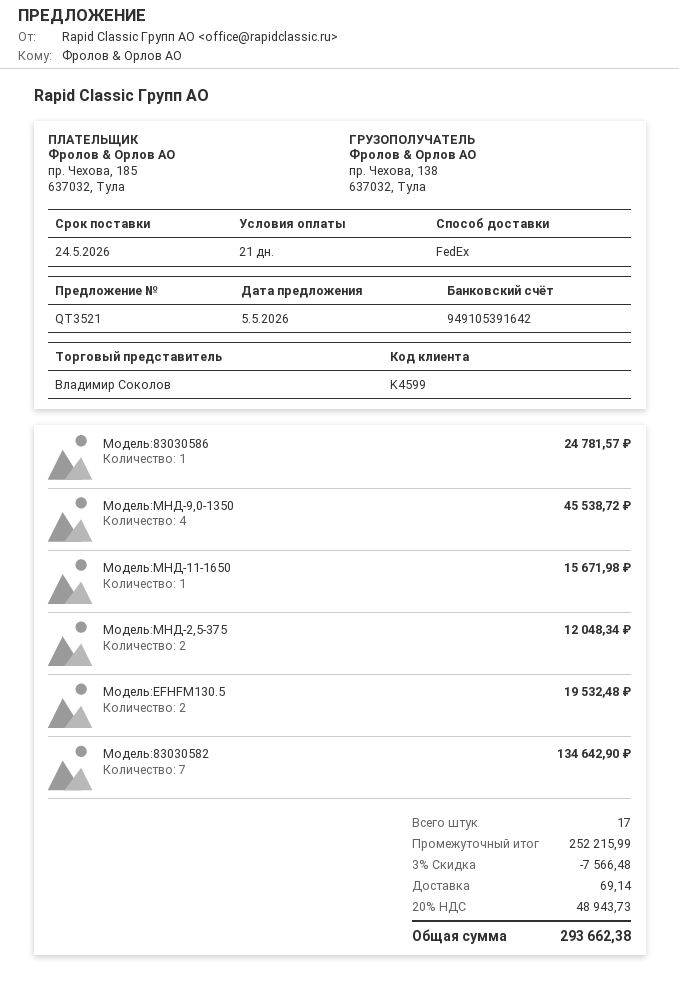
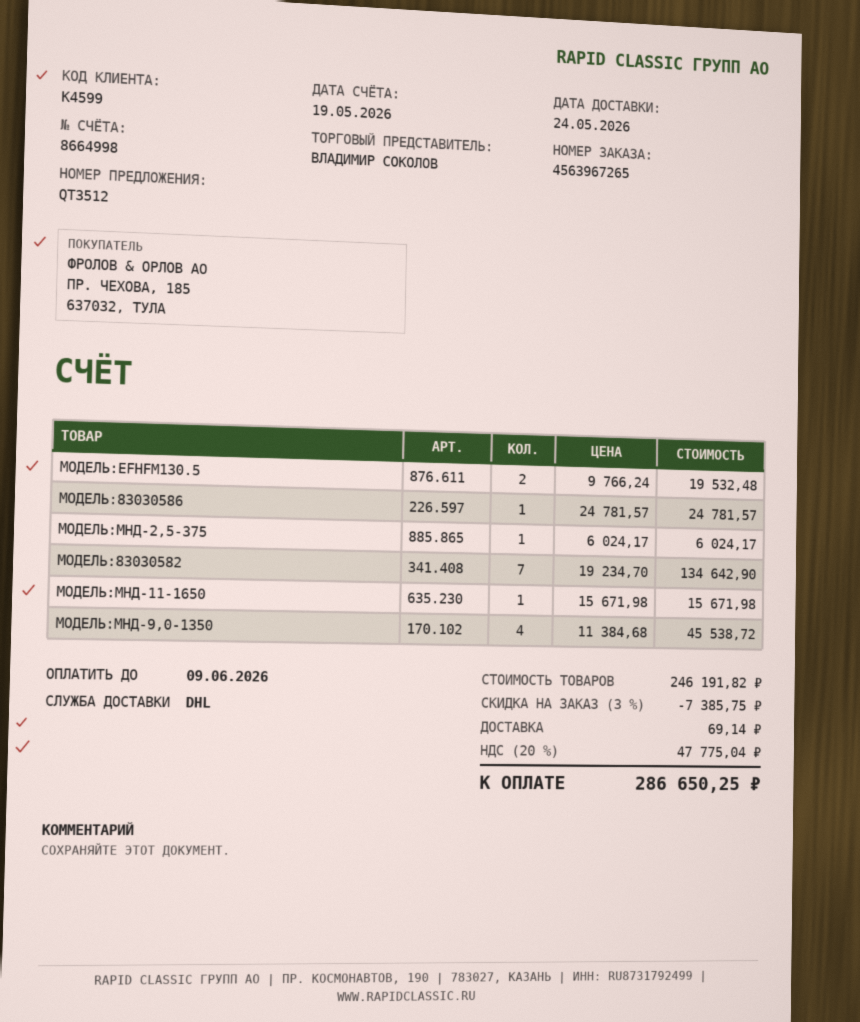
quote number: QT3521 -> QT3512
shipping method: FedEx -> DHL
Модель:МНД-2,5-375: 2 for 12048.34 -> 1 for 6024.17
subtotal: 252215.99 -> 246191.82
discount: 3% = 7566.48 -> 3% = 7385.75
tax: 20% = 48943.73 -> 20% = 47775.04
total: 293662.38 -> 286650.25

